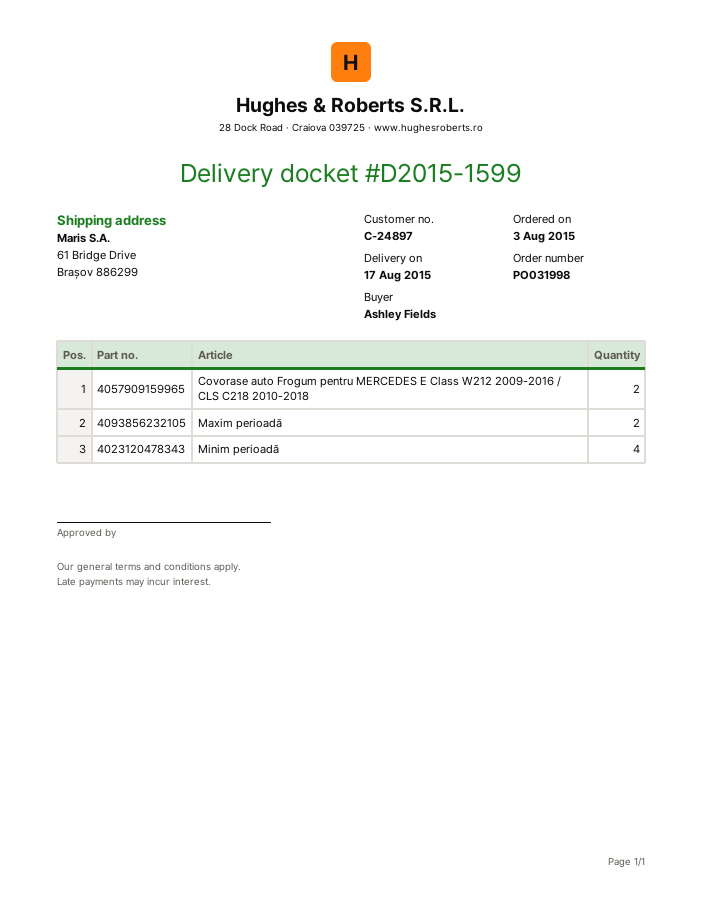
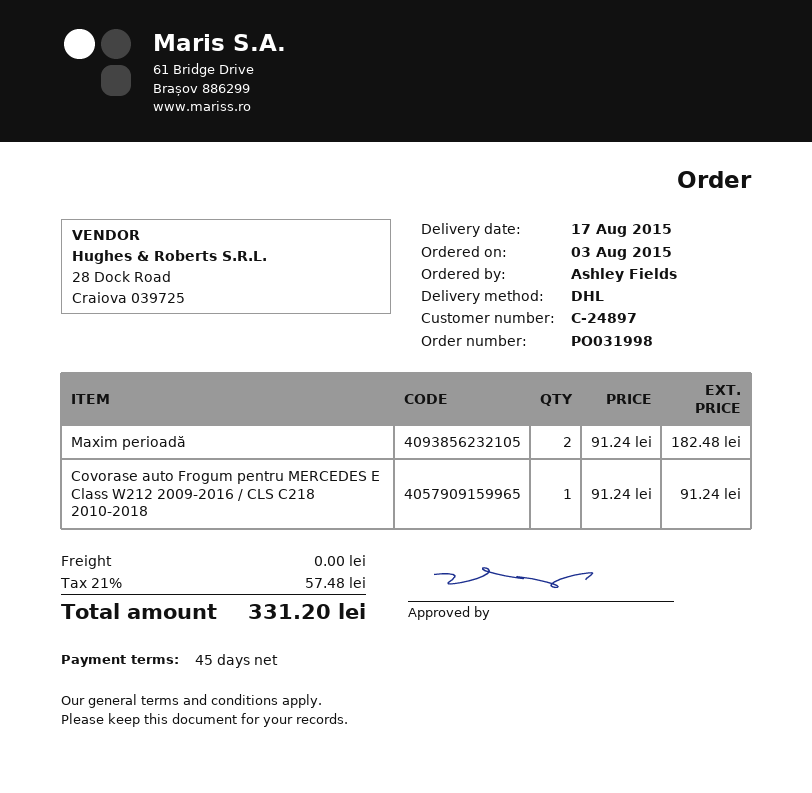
Covorase auto Frogum pentru MERCEDES E Class W212 2009-2016 / CLS C218 2010-2018: 2 -> 1
Minim perioadă: 4 -> none

